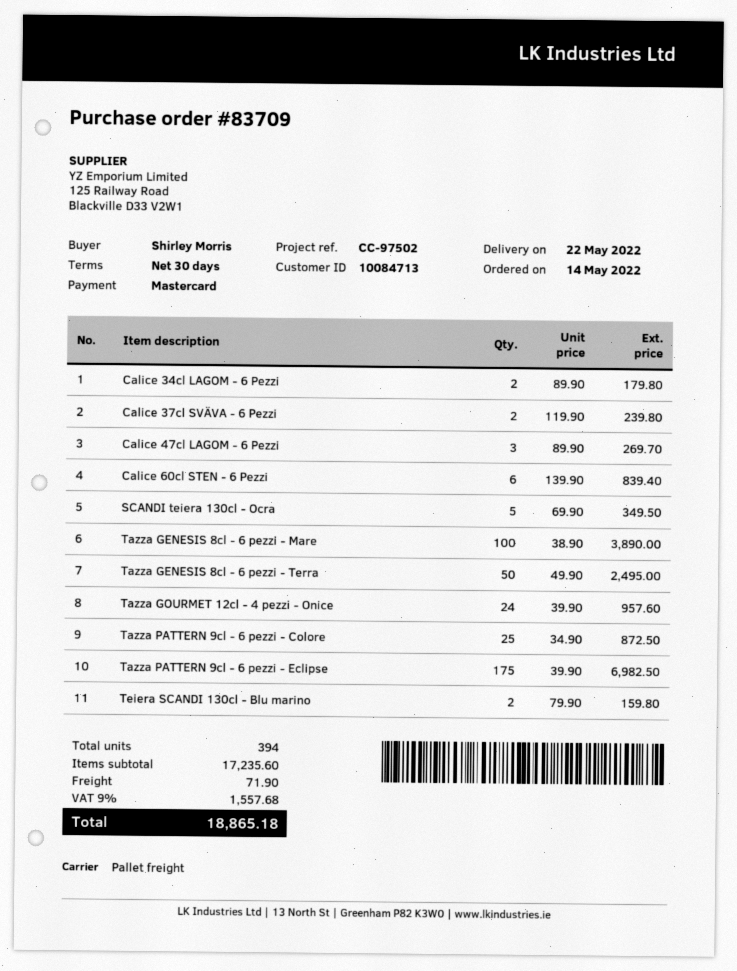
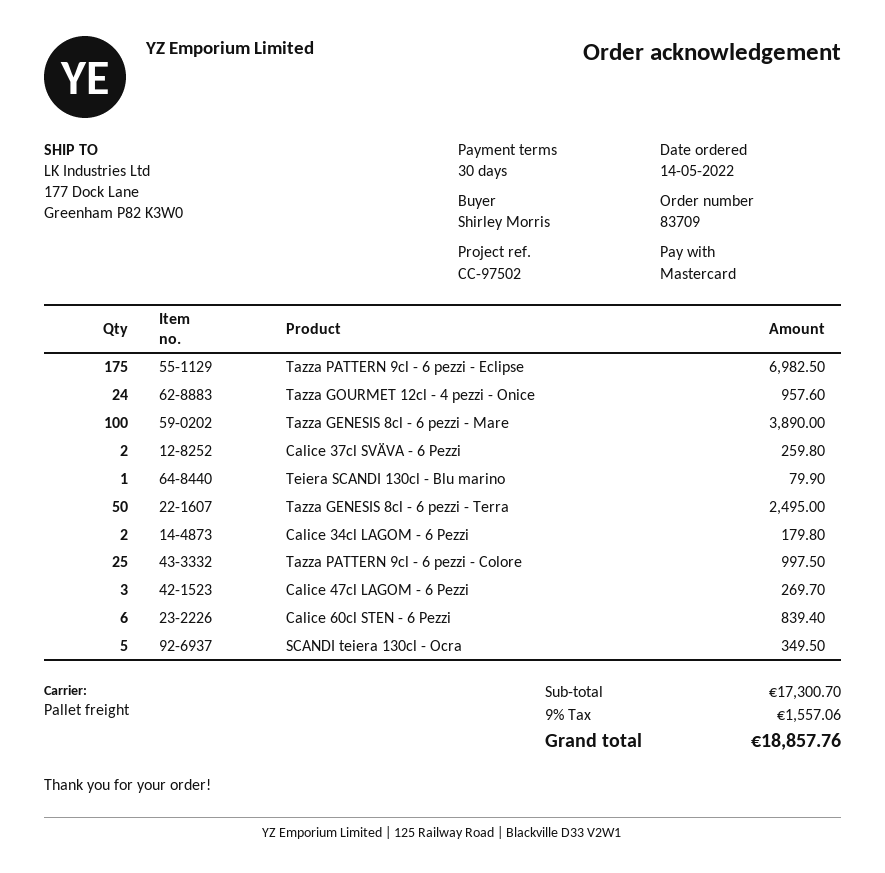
Calice 37cl SVÄVA - 6 Pezzi: 2 for 239.80 -> 2 for 259.80
Tazza PATTERN 9cl - 6 pezzi - Colore: 25 for 872.50 -> 25 for 997.50
Teiera SCANDI 130cl - Blu marino: 2 for 159.80 -> 1 for 79.90
subtotal: 17235.60 -> 17300.70
shipping: 71.90 -> none
tax: 9% = 1557.68 -> 9% = 1557.06
total: 18865.18 -> 18857.76

